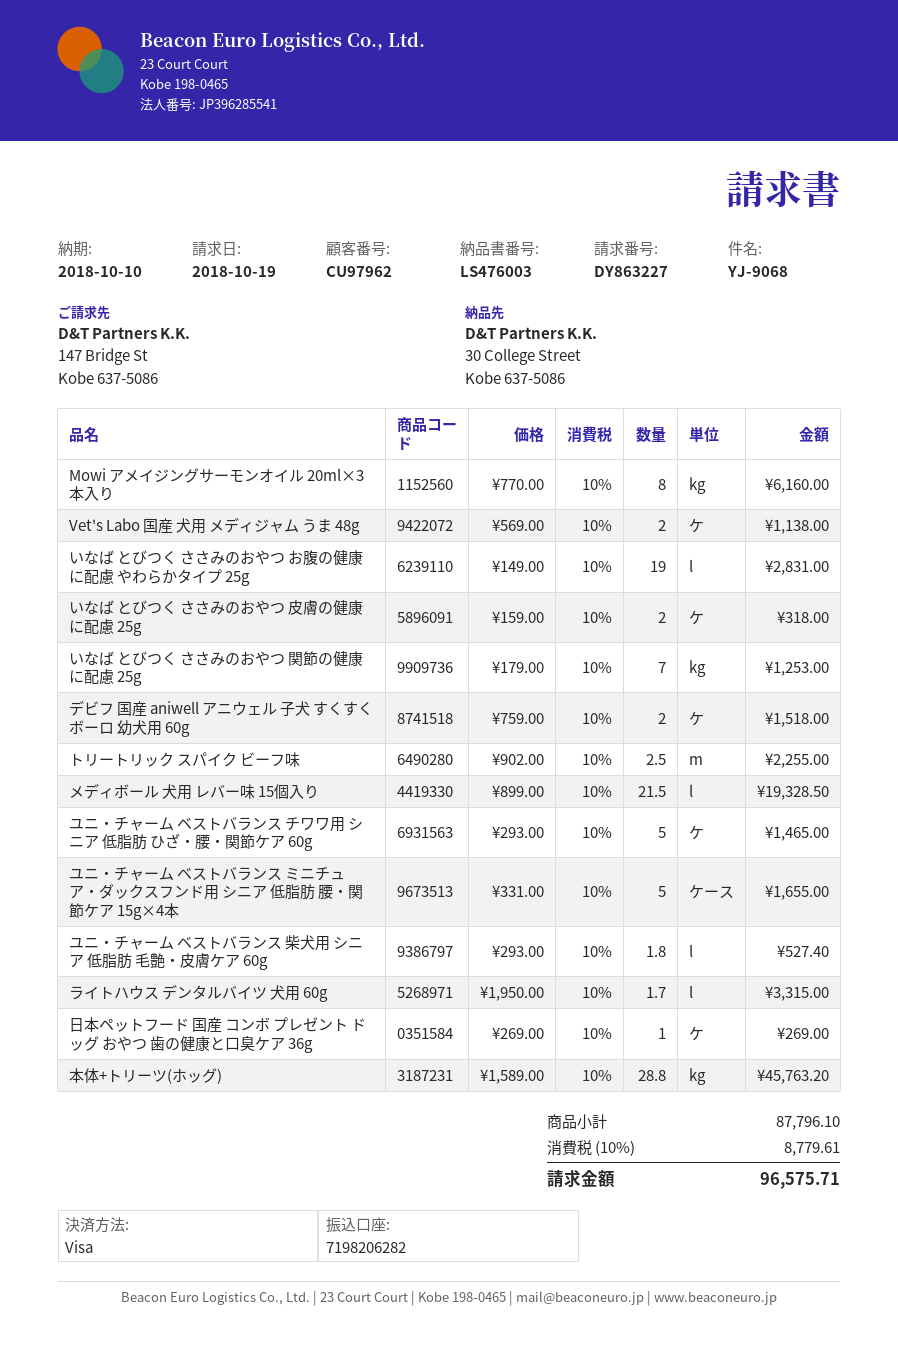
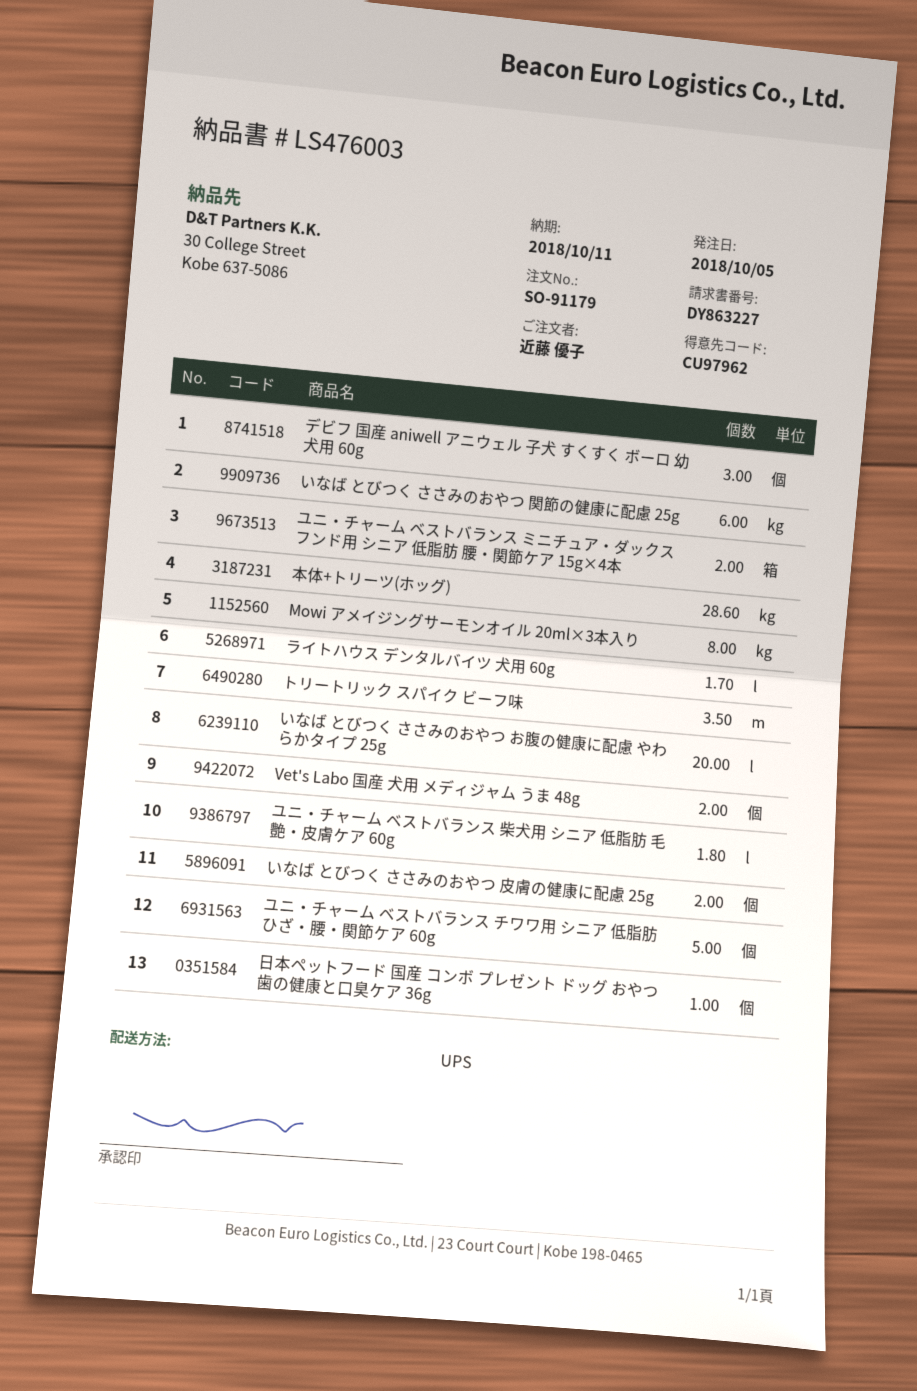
delivery date: 2018-10-10 -> 2018-10-11
いなば とびつく ささみのおやつ お腹の健康に配慮 やわらかタイプ 25g: 19 -> 20
いなば とびつく ささみのおやつ 関節の健康に配慮 25g: 7 -> 6
デビフ 国産 aniwell アニウェル 子犬 すくすく ボーロ 幼犬用 60g: 2 -> 3
トリートリック スパイク ビーフ味: 2.5 -> 3.5
メディボール 犬用 レバー味 15個入り: 21.5 -> none
ユニ・チャーム ベストバランス ミニチュア・ダックスフンド用 シニア 低脂肪 腰・関節ケア 15g×4本: 5 -> 2
本体+トリーツ(ホッグ): 28.8 -> 28.6

